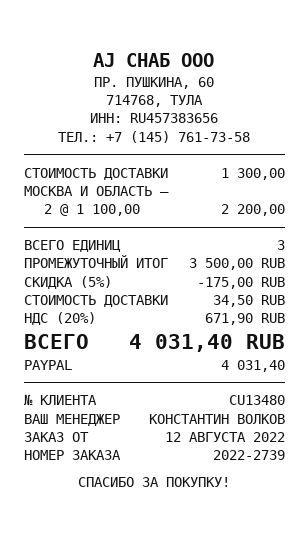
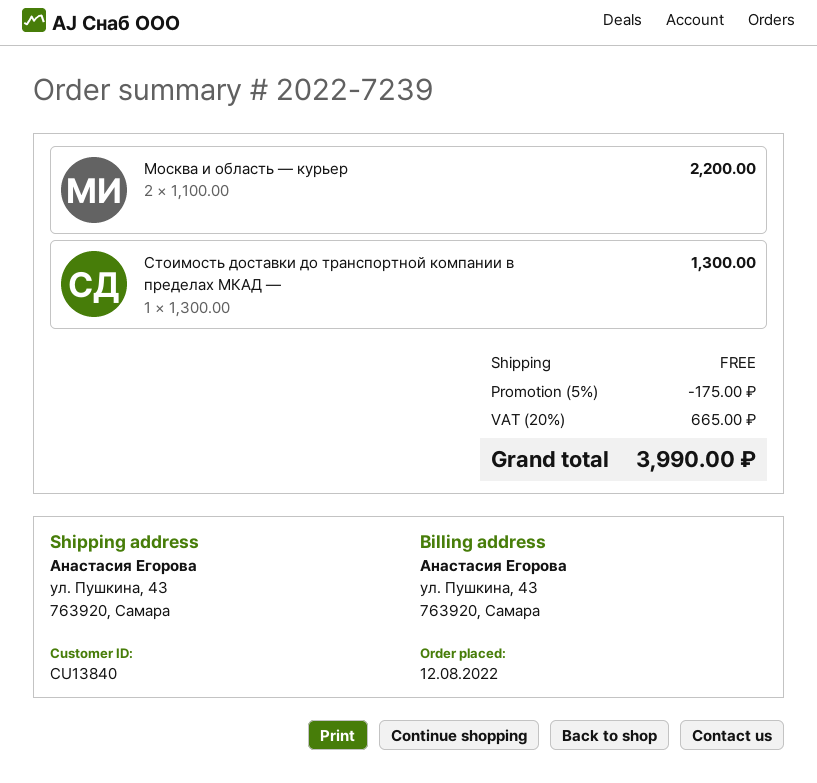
order number: 2022-2739 -> 2022-7239
customer number: CU13480 -> CU13840
shipping: 34.50 -> 0.00
tax: 20% = 671.90 -> 20% = 665.00
total: 4031.40 -> 3990.00

